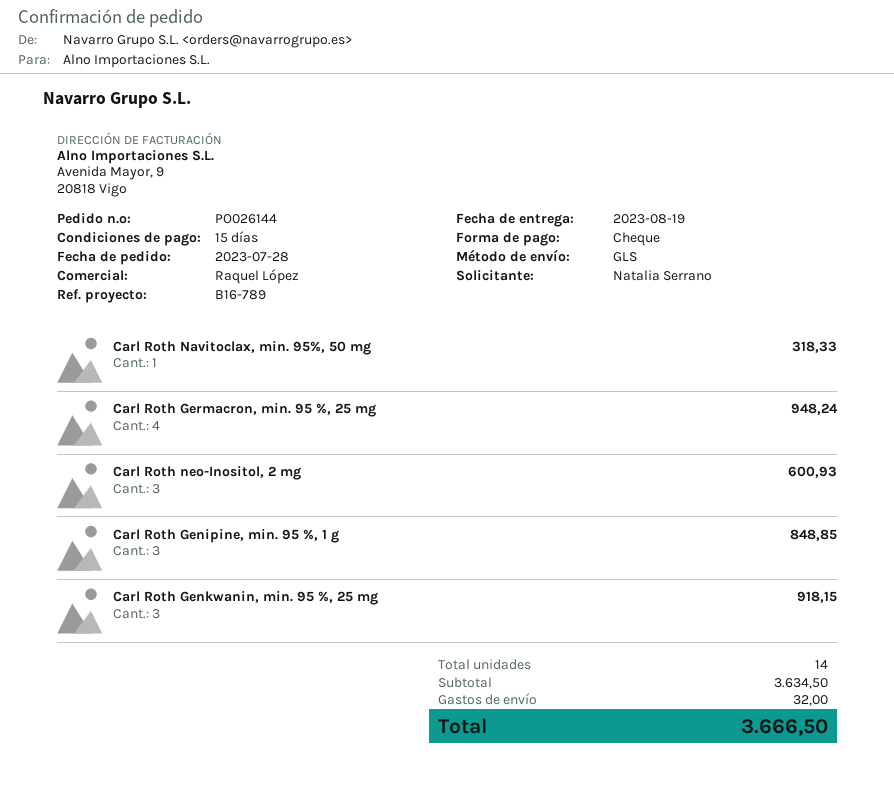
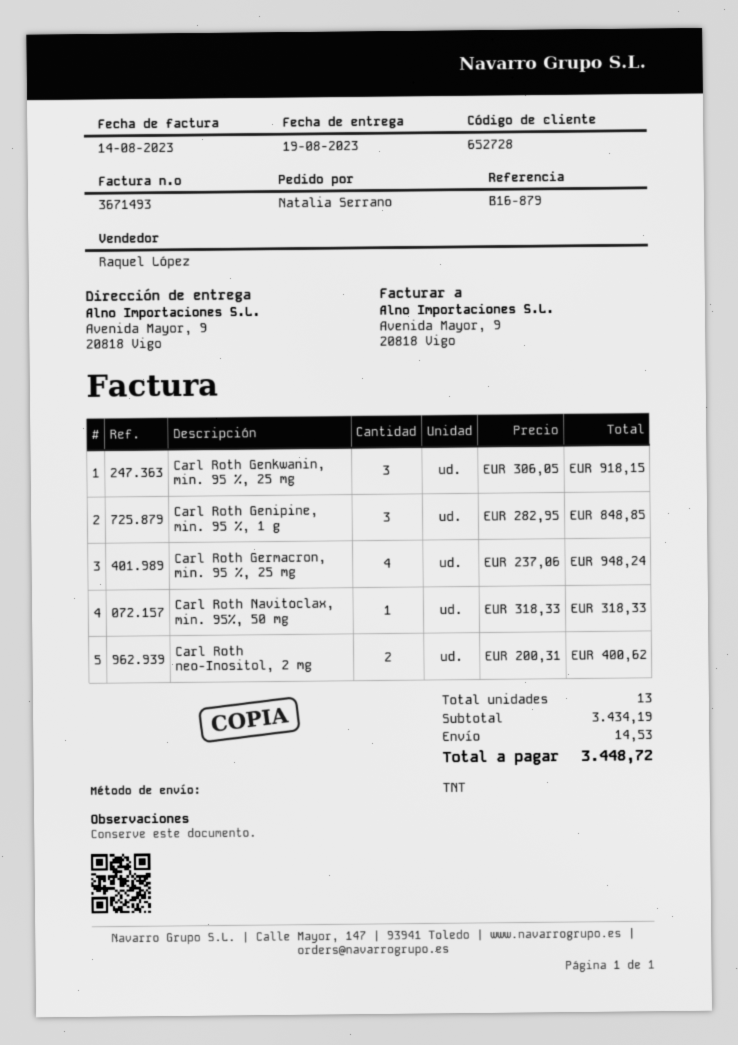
reference: B16-789 -> B16-879
shipping method: GLS -> TNT
Carl Roth neo-Inositol, 2 mg: 3 for 600.93 -> 2 for 400.62
total quantity: 14 -> 13
subtotal: 3634.50 -> 3434.19
shipping: 32.00 -> 14.53
total: 3666.50 -> 3448.72

